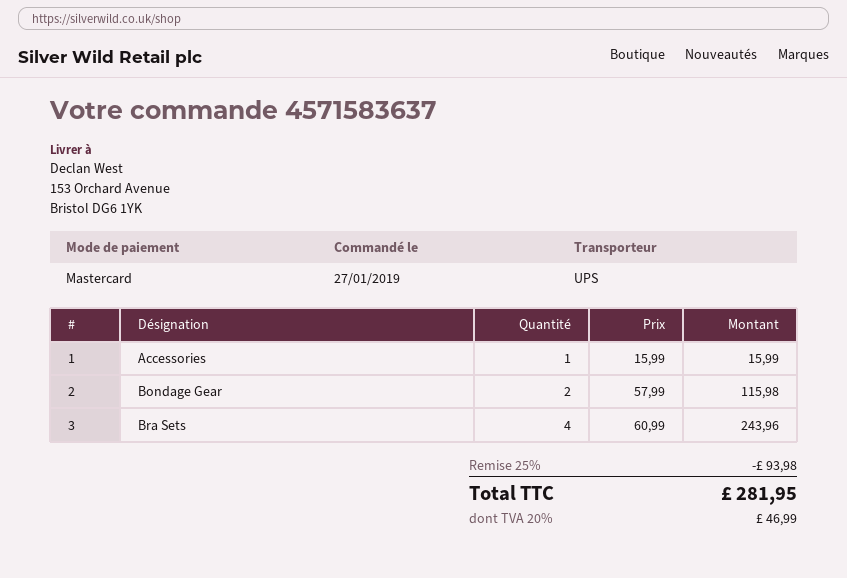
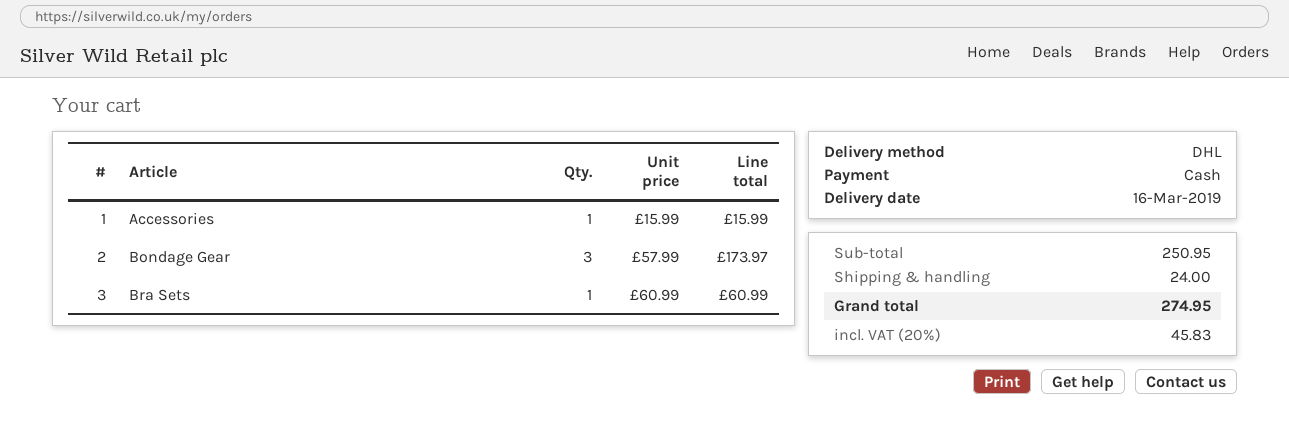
payment method: Mastercard -> cash
shipping method: UPS -> DHL
Bondage Gear: 2 x 57.99 = 115.98 -> 3 x 57.99 = 173.97
Bra Sets: 4 x 60.99 = 243.96 -> 1 x 60.99 = 60.99
discount: 25% = 93.98 -> none
shipping: none -> 24.00
tax: 20% = 46.99 -> 20% = 45.83
total: 281.95 -> 274.95

